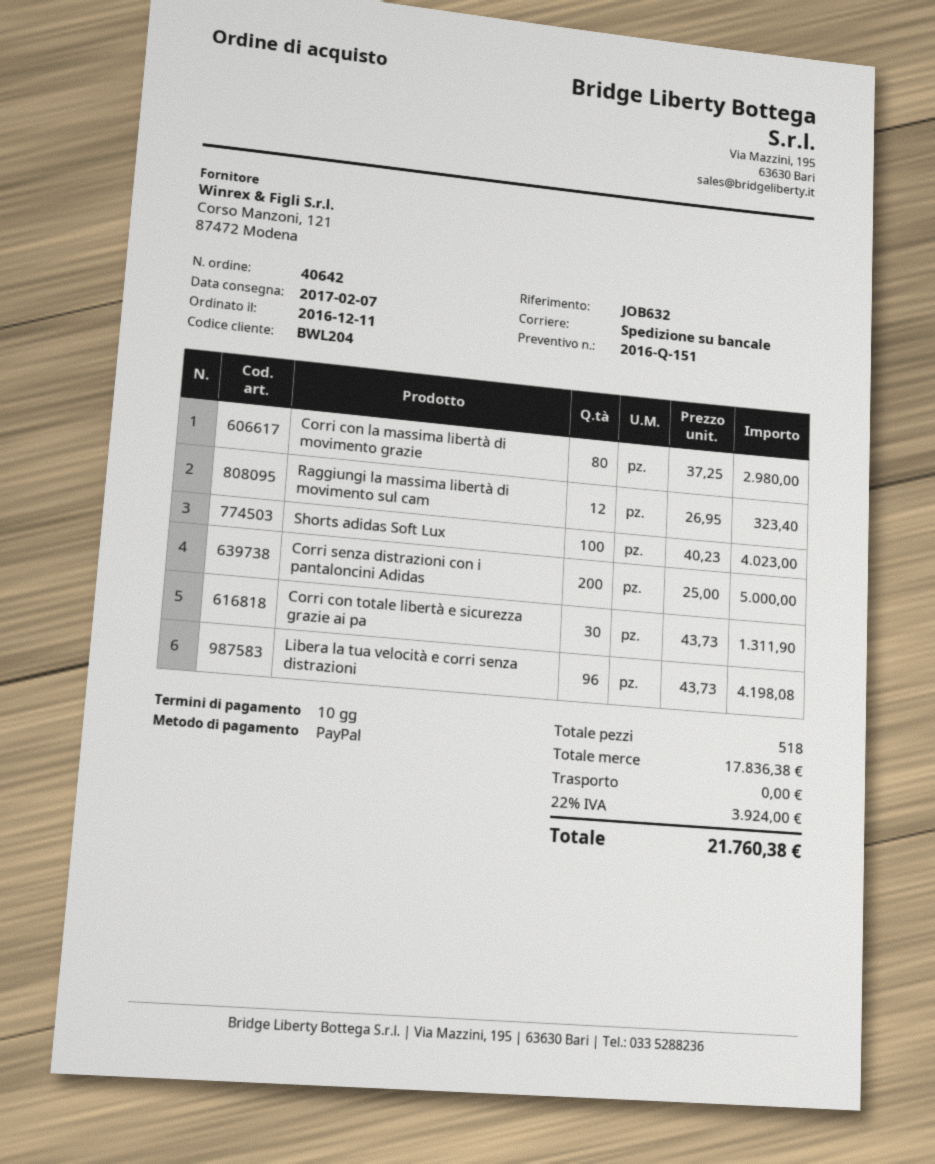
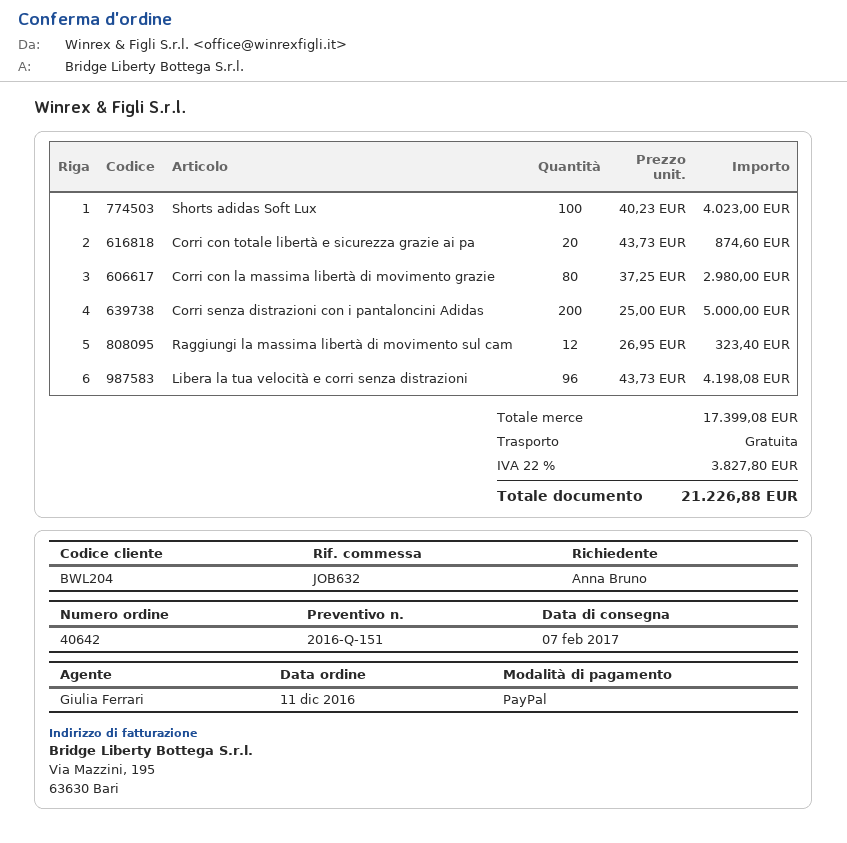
Corri con totale libertà e sicurezza grazie ai pa: 30 x 43.73 = 1311.90 -> 20 x 43.73 = 874.60
subtotal: 17836.38 -> 17399.08
tax: 22% = 3924.00 -> 22% = 3827.80
total: 21760.38 -> 21226.88

